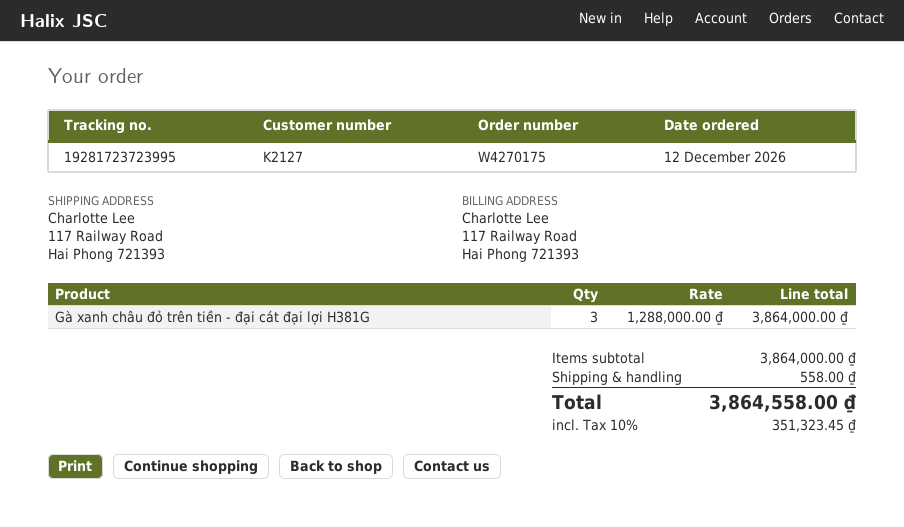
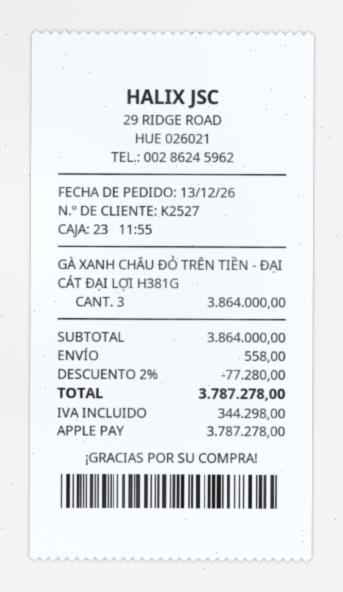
order date: 2026-12-12 -> 2026-12-13
customer number: K2127 -> K2527
discount: none -> 2% = 77280.00
tax: 351323.45 -> 344298.00
total: 3864558.00 -> 3787278.00

